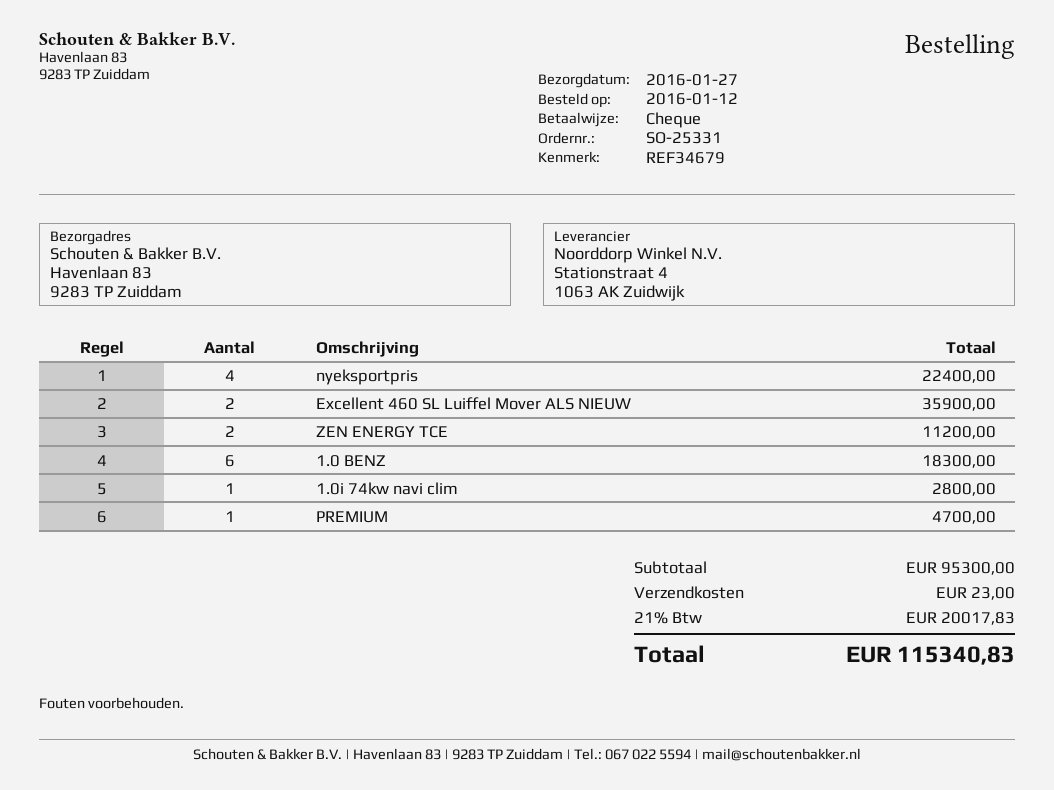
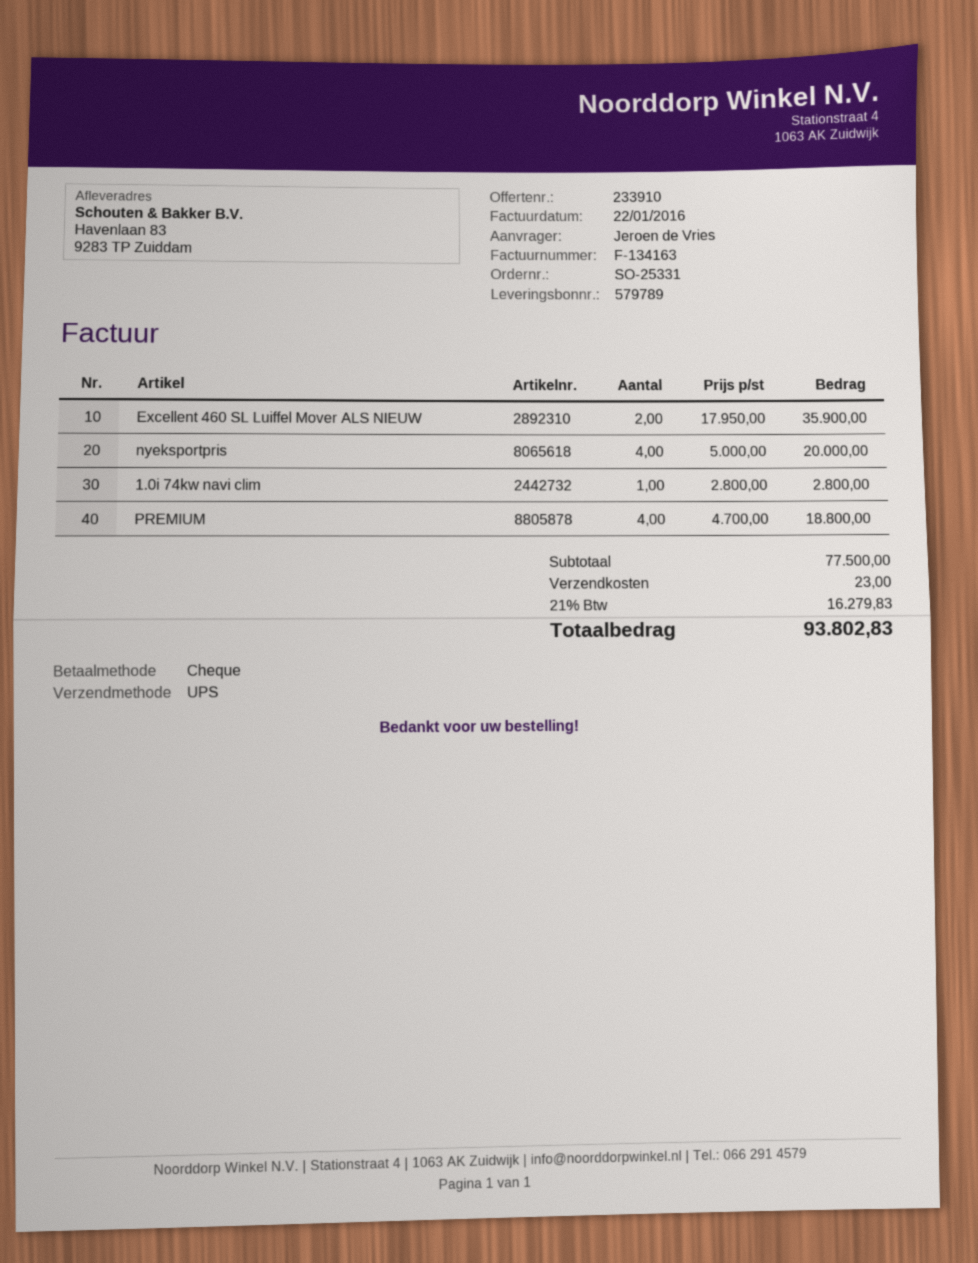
nyeksportpris: 4 for 22400.00 -> 4 for 20000.00
ZEN ENERGY TCE: 2 for 11200.00 -> none
1.0 BENZ: 6 for 18300.00 -> none
PREMIUM: 1 for 4700.00 -> 4 for 18800.00
subtotal: 95300.00 -> 77500.00
tax: 21% = 20017.83 -> 21% = 16279.83
total: 115340.83 -> 93802.83

